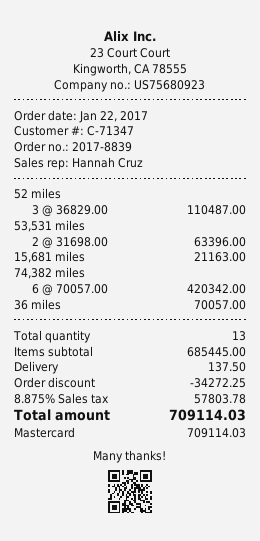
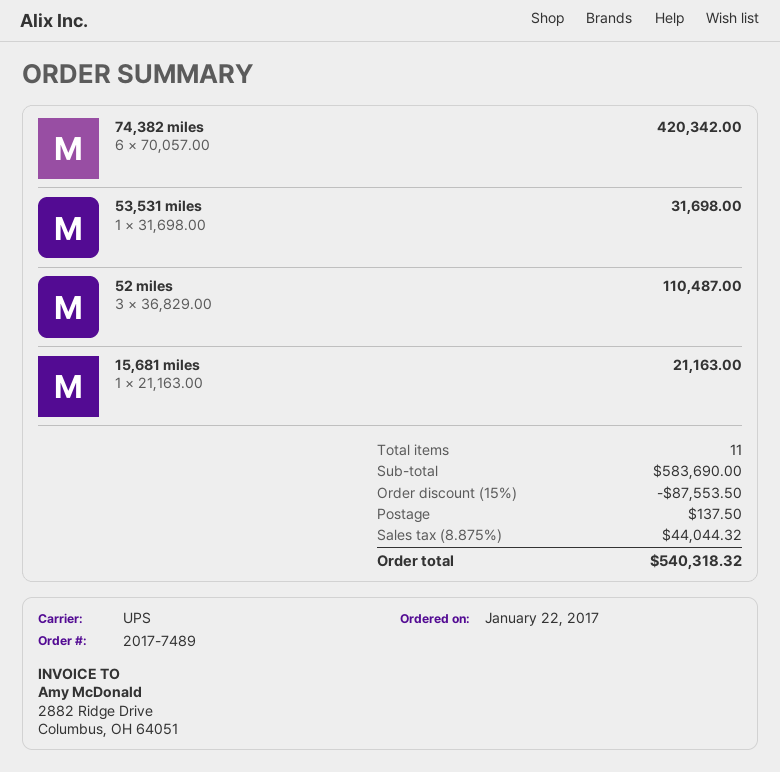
order number: 2017-8839 -> 2017-7489
53,531 miles: 2 x 31698.00 = 63396.00 -> 1 x 31698.00 = 31698.00
36 miles: 1 x 70057.00 = 70057.00 -> none
total quantity: 13 -> 11
subtotal: 685445.00 -> 583690.00
discount: 34272.25 -> 87553.50
tax: 8.875% = 57803.78 -> 8.875% = 44044.32
total: 709114.03 -> 540318.32

